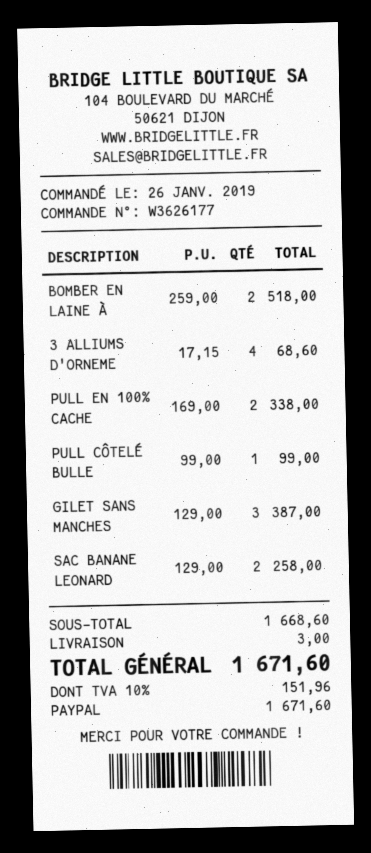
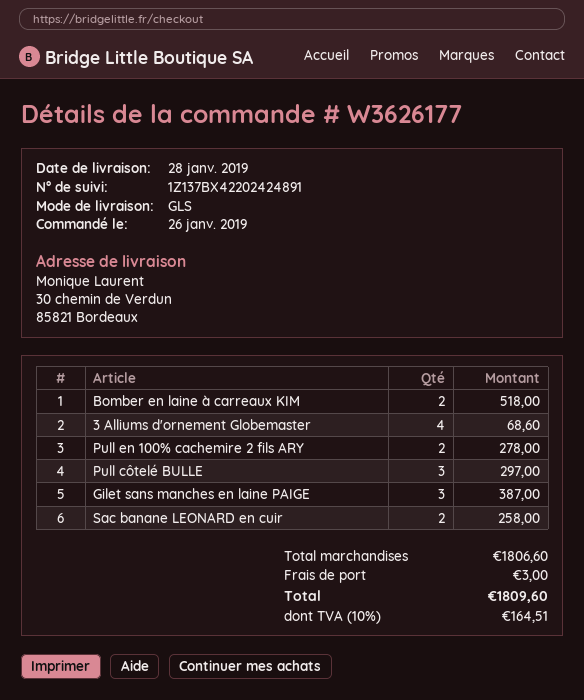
PULL EN 100% CACHE: 2 for 338.00 -> 2 for 278.00
PULL CÔTELÉ BULLE: 1 for 99.00 -> 3 for 297.00
subtotal: 1668.60 -> 1806.60
tax: 10% = 151.96 -> 10% = 164.51
total: 1671.60 -> 1809.60

